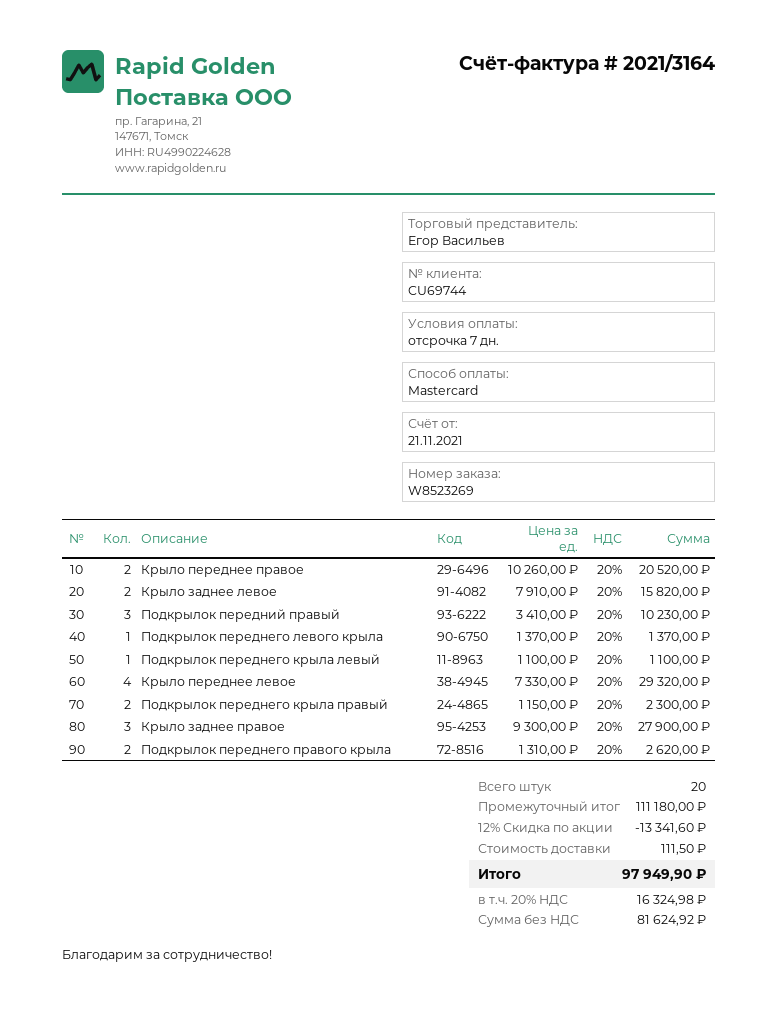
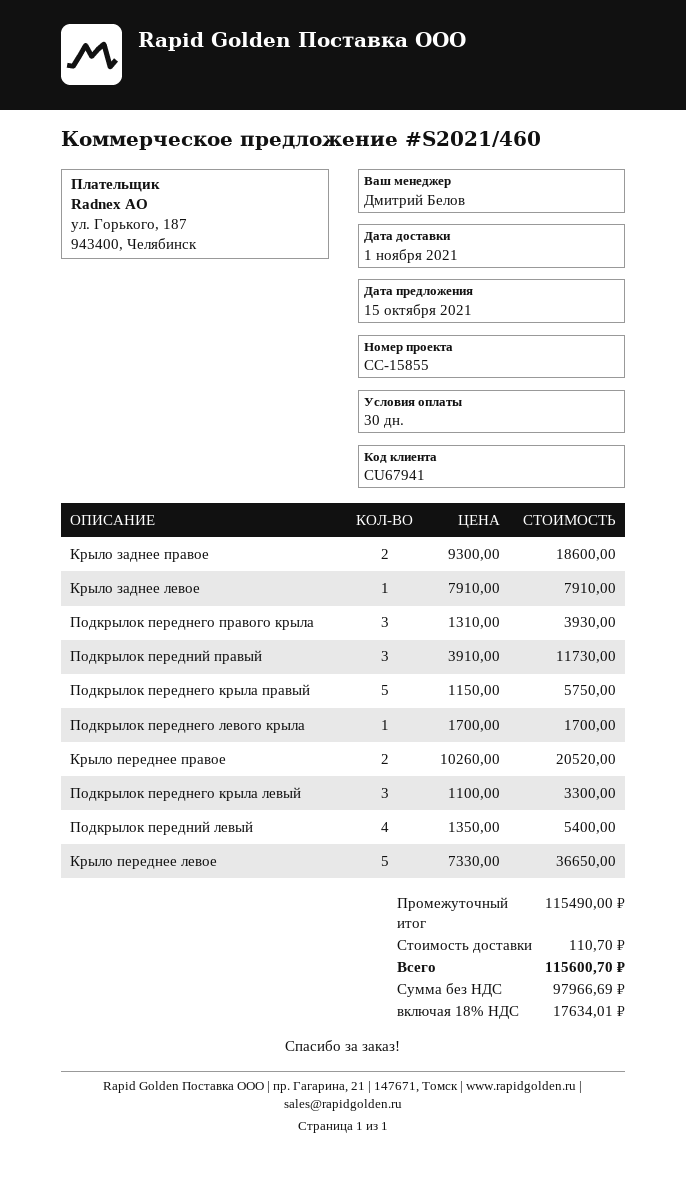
payment terms: 7 days -> 30 days
customer number: CU69744 -> CU67941
sales rep: Егор Васильев -> Дмитрий Белов
Крыло заднее левое: 2 x 7910.00 = 15820.00 -> 1 x 7910.00 = 7910.00
Подкрылок передний правый: 3 x 3410.00 = 10230.00 -> 3 x 3910.00 = 11730.00
Подкрылок переднего левого крыла: 1 x 1370.00 = 1370.00 -> 1 x 1700.00 = 1700.00
Подкрылок переднего крыла левый: 1 x 1100.00 = 1100.00 -> 3 x 1100.00 = 3300.00
Крыло переднее левое: 4 x 7330.00 = 29320.00 -> 5 x 7330.00 = 36650.00
Подкрылок переднего крыла правый: 2 x 1150.00 = 2300.00 -> 5 x 1150.00 = 5750.00
Крыло заднее правое: 3 x 9300.00 = 27900.00 -> 2 x 9300.00 = 18600.00
Подкрылок переднего правого крыла: 2 x 1310.00 = 2620.00 -> 3 x 1310.00 = 3930.00
Подкрылок передний левый: none -> 4 x 1350.00 = 5400.00
subtotal: 111180.00 -> 115490.00
discount: 12% = 13341.60 -> none
shipping: 111.50 -> 110.70
net: 81624.92 -> 97966.69
tax: 20% = 16324.98 -> 18% = 17634.01
total: 97949.90 -> 115600.70

